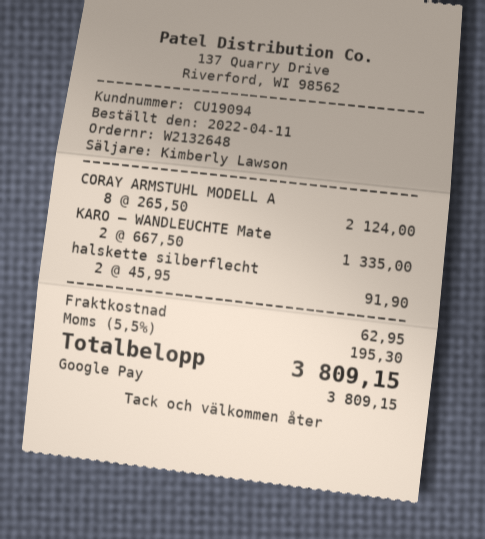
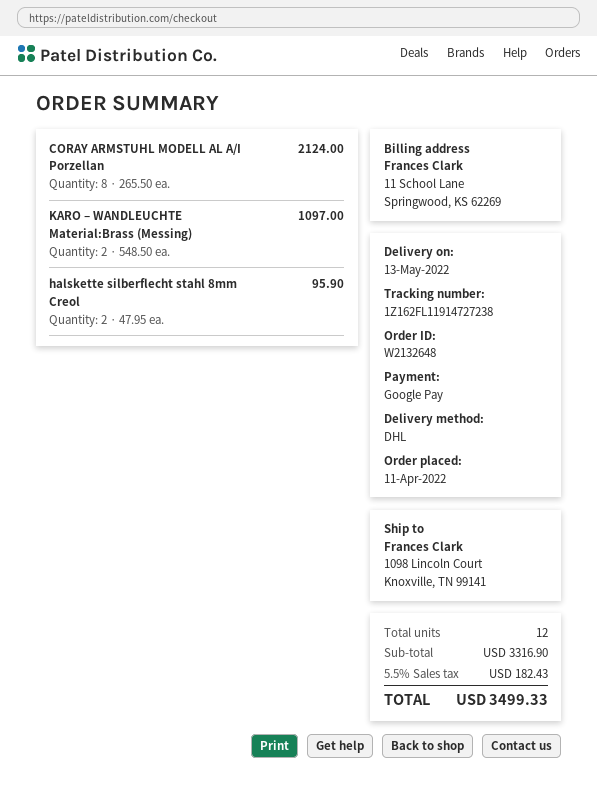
KARO – WANDLEUCHTE Mate: 2 x 667.50 = 1335.00 -> 2 x 548.50 = 1097.00
halskette silberflecht: 2 x 45.95 = 91.90 -> 2 x 47.95 = 95.90
shipping: 62.95 -> none
tax: 5.5% = 195.30 -> 5.5% = 182.43
total: 3809.15 -> 3499.33

